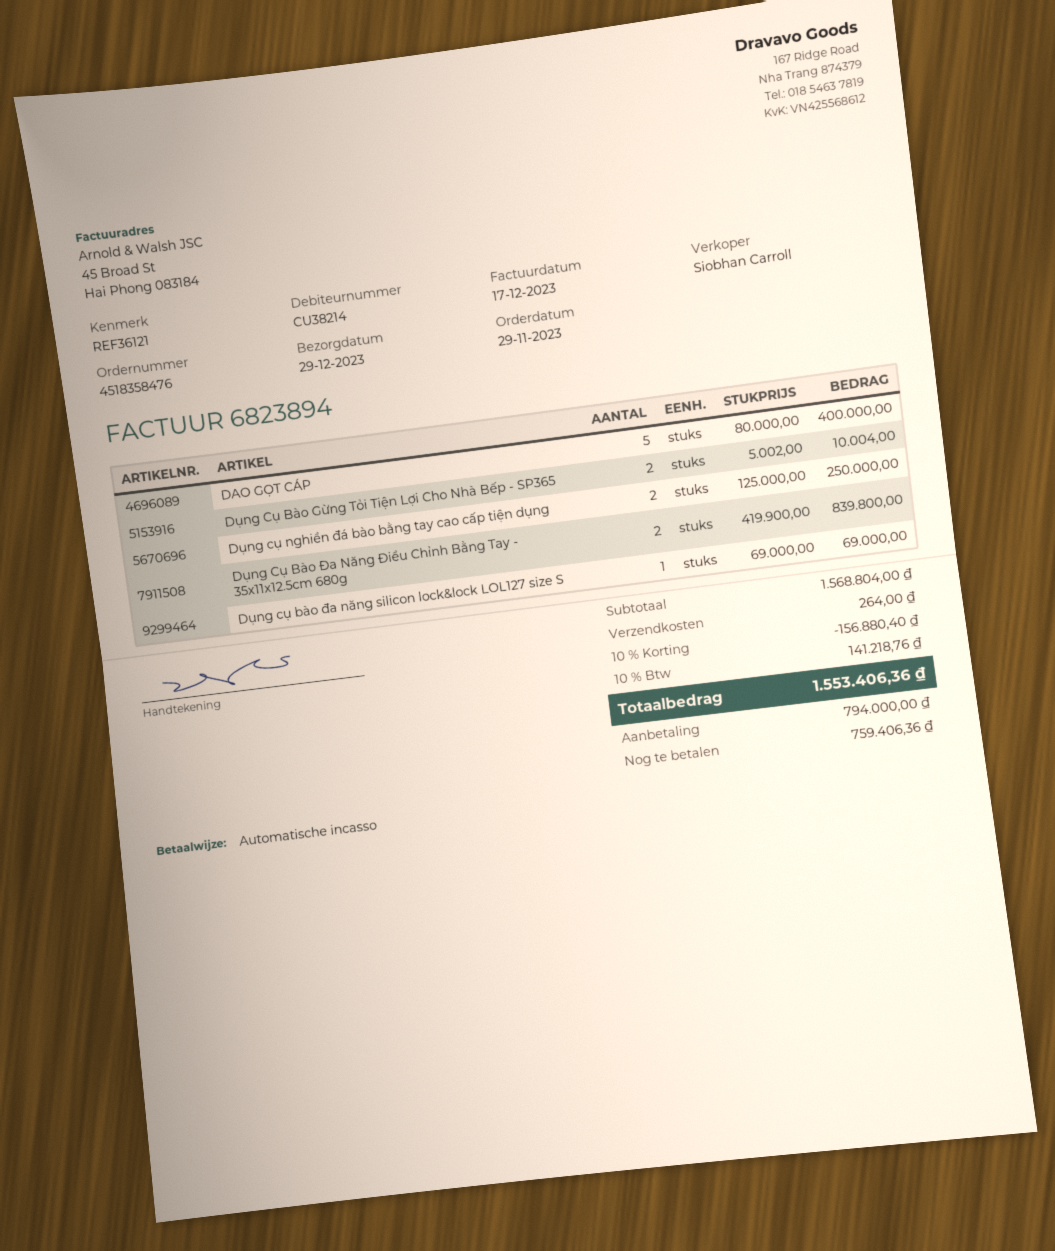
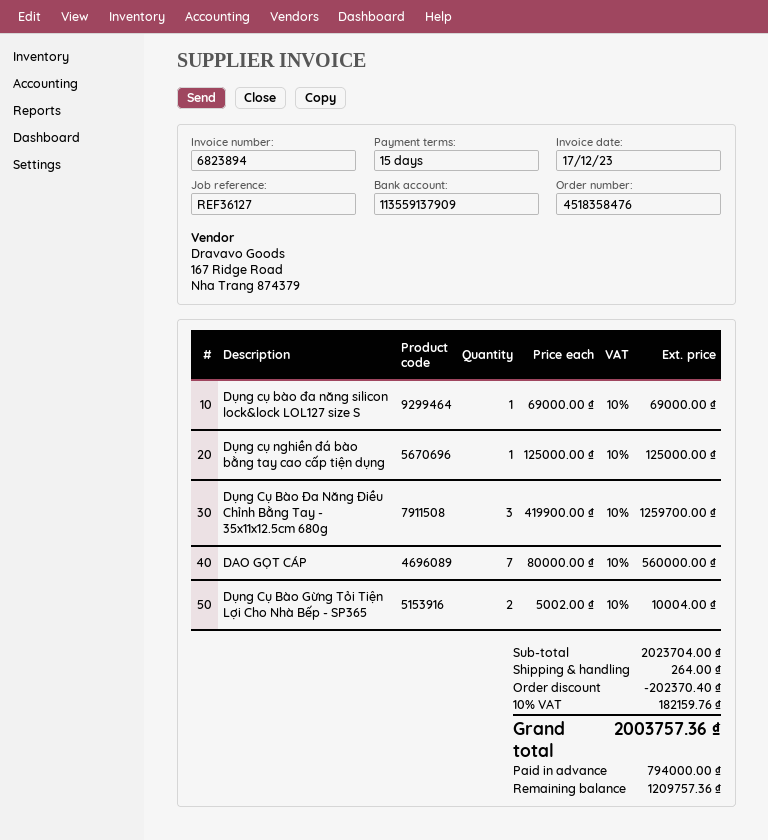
reference: REF36121 -> REF36127
DAO GỌT CÁP: 5 x 80000.00 = 400000.00 -> 7 x 80000.00 = 560000.00
Dụng cụ nghiền đá bào bằng tay cao cấp tiện dụng: 2 x 125000.00 = 250000.00 -> 1 x 125000.00 = 125000.00
Dụng Cụ Bào Đa Năng Điều Chỉnh Bằng Tay - 35x11x12.5cm 680g: 2 x 419900.00 = 839800.00 -> 3 x 419900.00 = 1259700.00
subtotal: 1568804.00 -> 2023704.00
discount: 156880.40 -> 202370.40
tax: 10% = 141218.76 -> 10% = 182159.76
total: 1553406.36 -> 2003757.36
balance: 759406.36 -> 1209757.36

